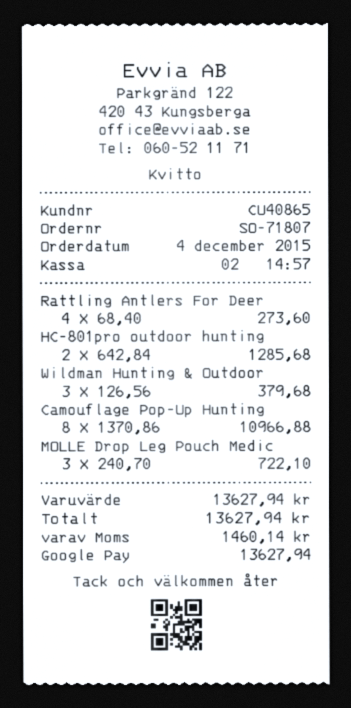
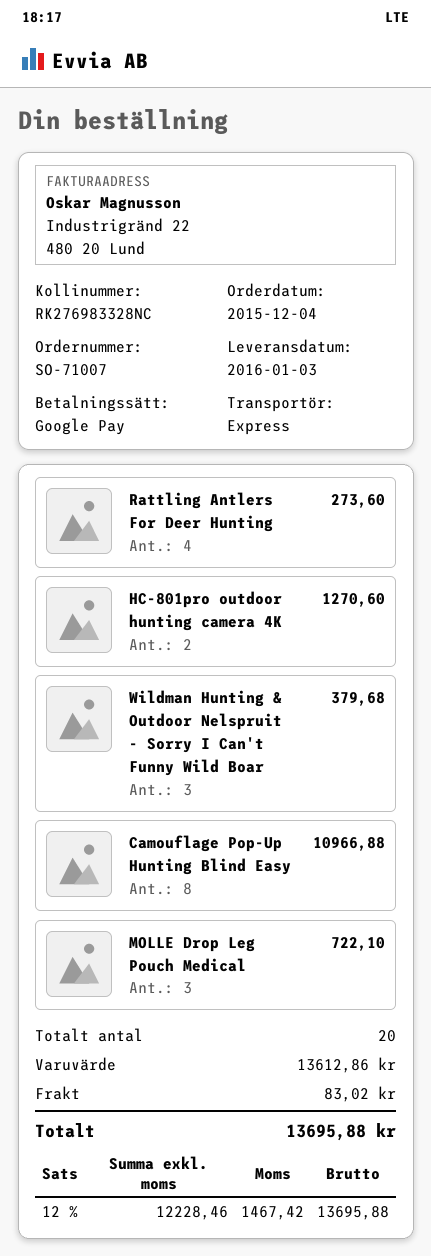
order number: SO-71807 -> SO-71007
HC-801pro outdoor hunting: 2 for 1285.68 -> 2 for 1270.60
subtotal: 13627.94 -> 13612.86
shipping: none -> 83.02
tax: 1460.14 -> 1467.42
total: 13627.94 -> 13695.88

